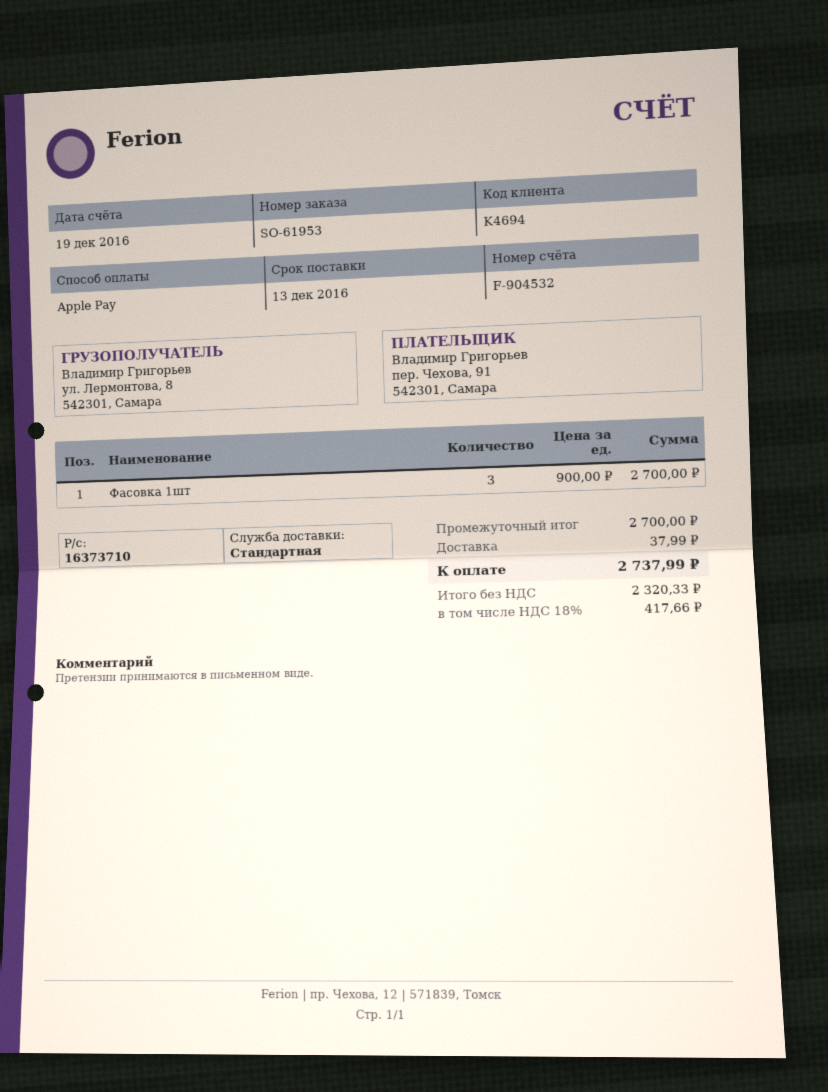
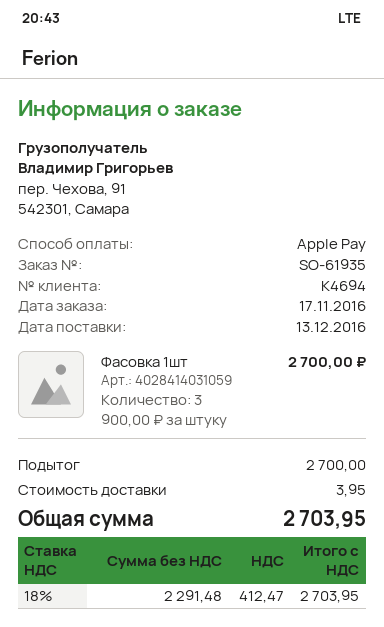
order number: SO-61953 -> SO-61935
ship to: ул. Лермонтова, 8, 542301, Самара -> пер. Чехова, 91, 542301, Самара
shipping: 37.99 -> 3.95
net: 2320.33 -> 2291.48
tax: 18% = 417.66 -> 18% = 412.47
total: 2737.99 -> 2703.95

